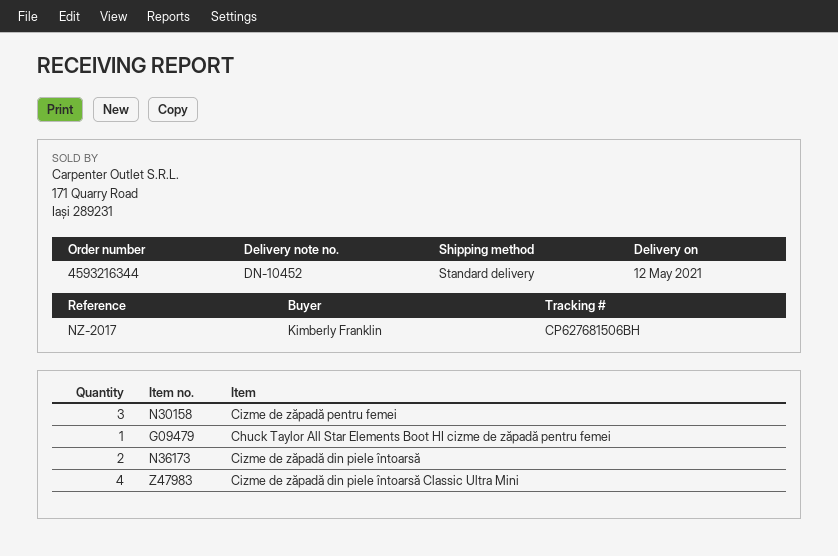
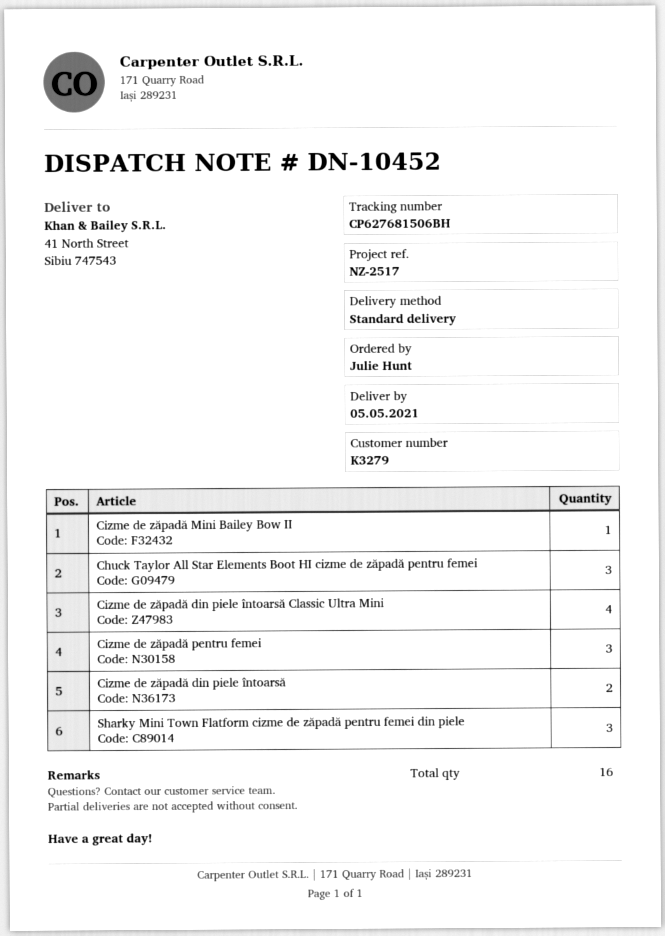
delivery date: 2021-05-12 -> 2021-05-05
reference: NZ-2017 -> NZ-2517
ordered by: Kimberly Franklin -> Julie Hunt
Chuck Taylor All Star Elements Boot HI cizme de zăpadă pentru femei: 1 -> 3
Cizme de zăpadă Mini Bailey Bow II: none -> 1
Sharky Mini Town Flatform cizme de zăpadă pentru femei din piele: none -> 3

